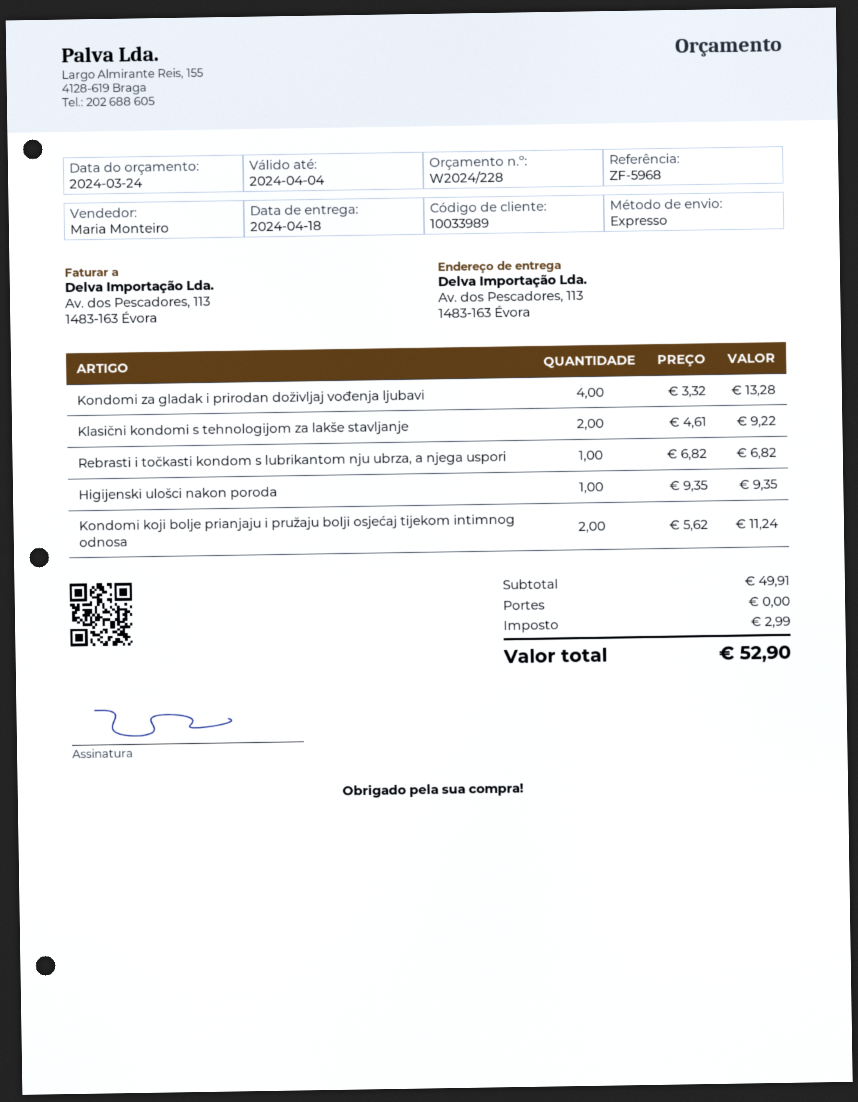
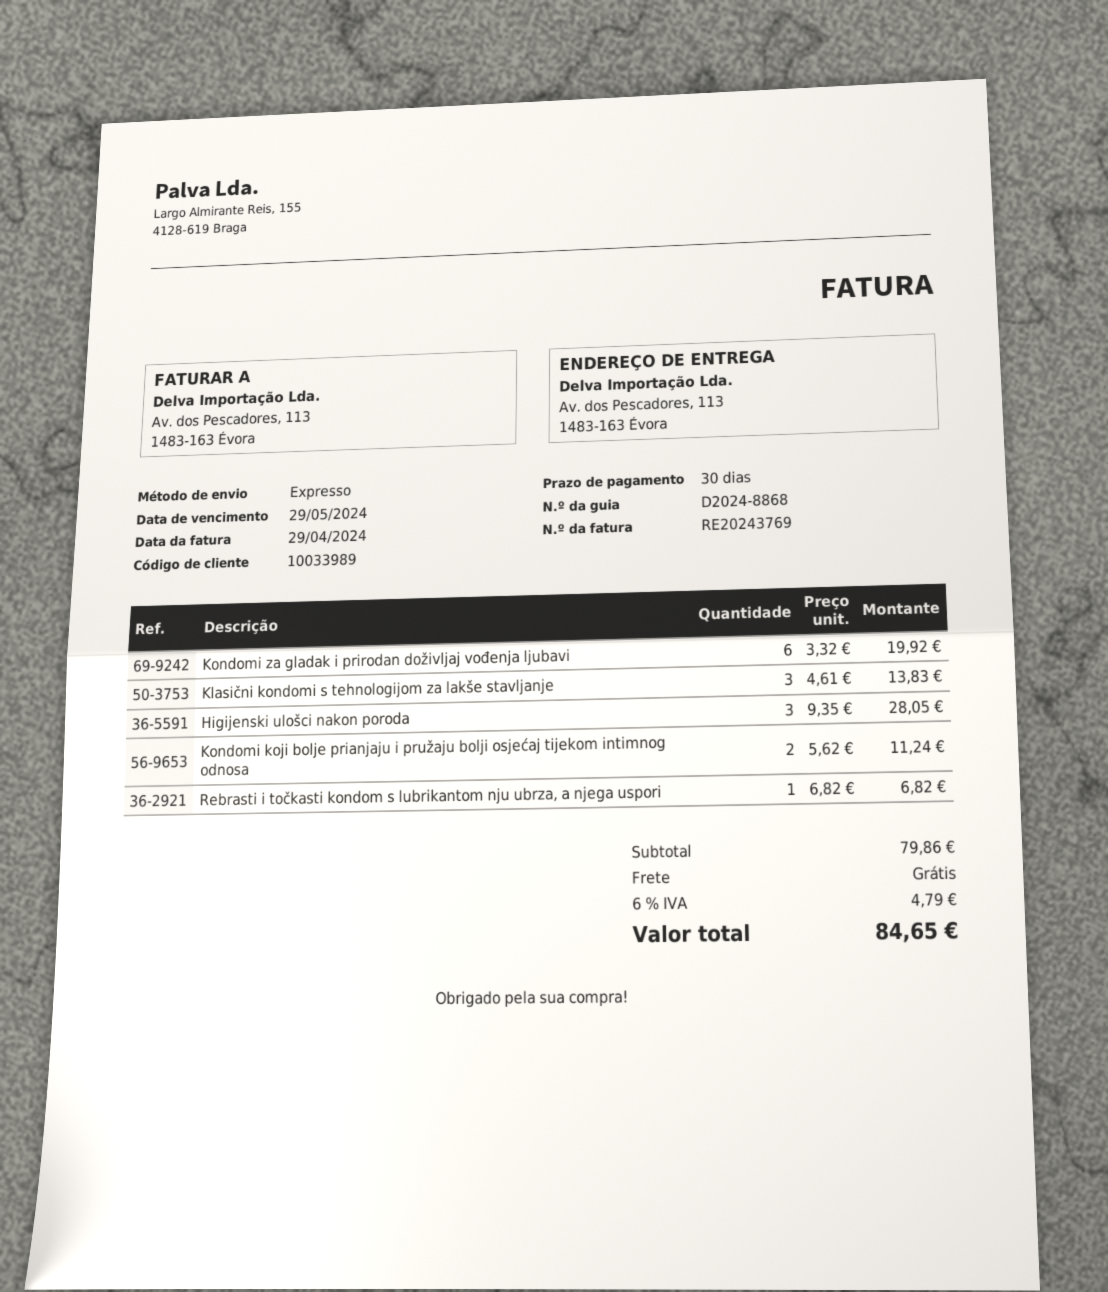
Kondomi za gladak i prirodan doživljaj vođenja ljubavi: 4 x 3.32 = 13.28 -> 6 x 3.32 = 19.92
Klasični kondomi s tehnologijom za lakše stavljanje: 2 x 4.61 = 9.22 -> 3 x 4.61 = 13.83
Higijenski ulošci nakon poroda: 1 x 9.35 = 9.35 -> 3 x 9.35 = 28.05
subtotal: 49.91 -> 79.86
tax: 2.99 -> 4.79
total: 52.90 -> 84.65

